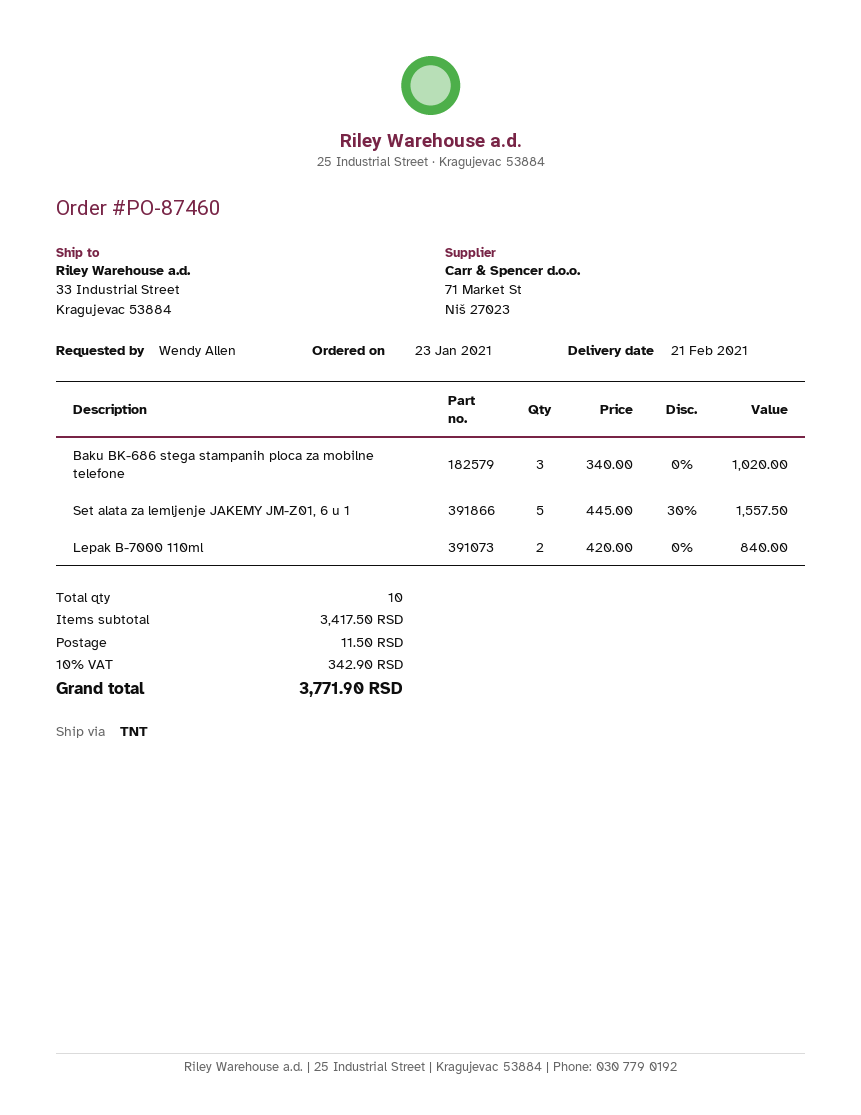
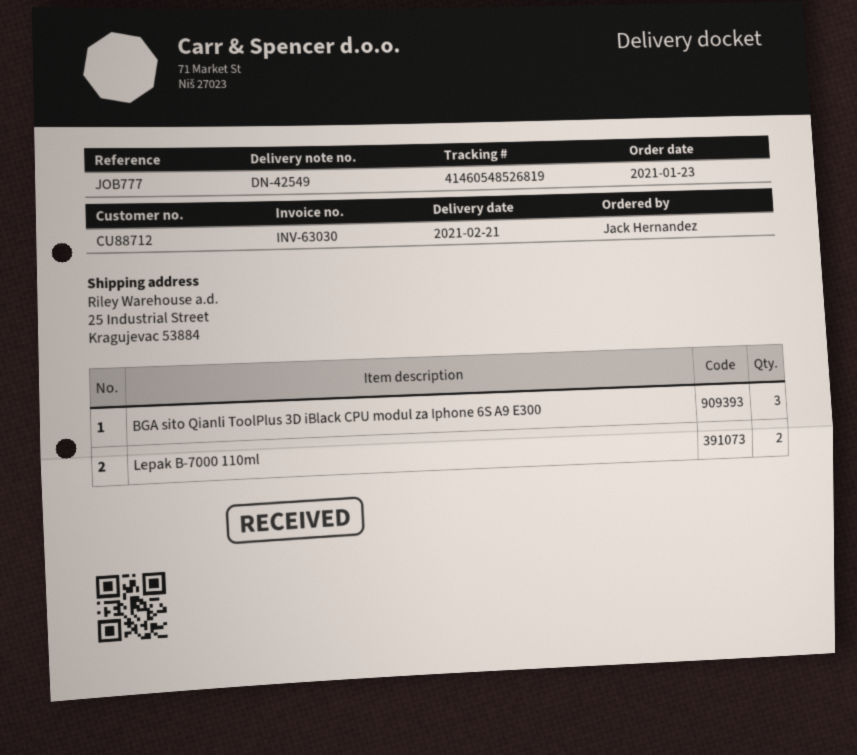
ordered by: Wendy Allen -> Jack Hernandez
ship to: 33 Industrial Street, Kragujevac 53884 -> 25 Industrial Street, Kragujevac 53884
Baku BK-686 stega stampanih ploca za mobilne telefone: 3 -> none
Set alata za lemljenje JAKEMY JM-Z01, 6 u 1: 5 -> none
BGA sito Qianli ToolPlus 3D iBlack CPU modul za Iphone 6S A9 E300: none -> 3

